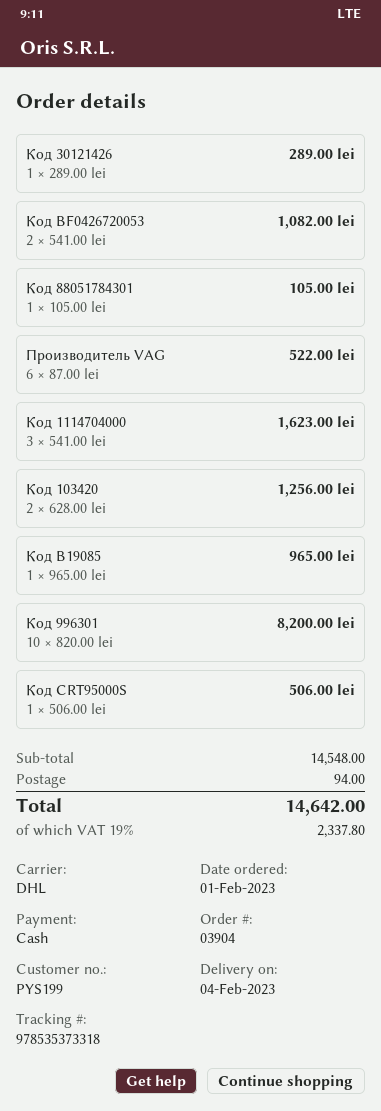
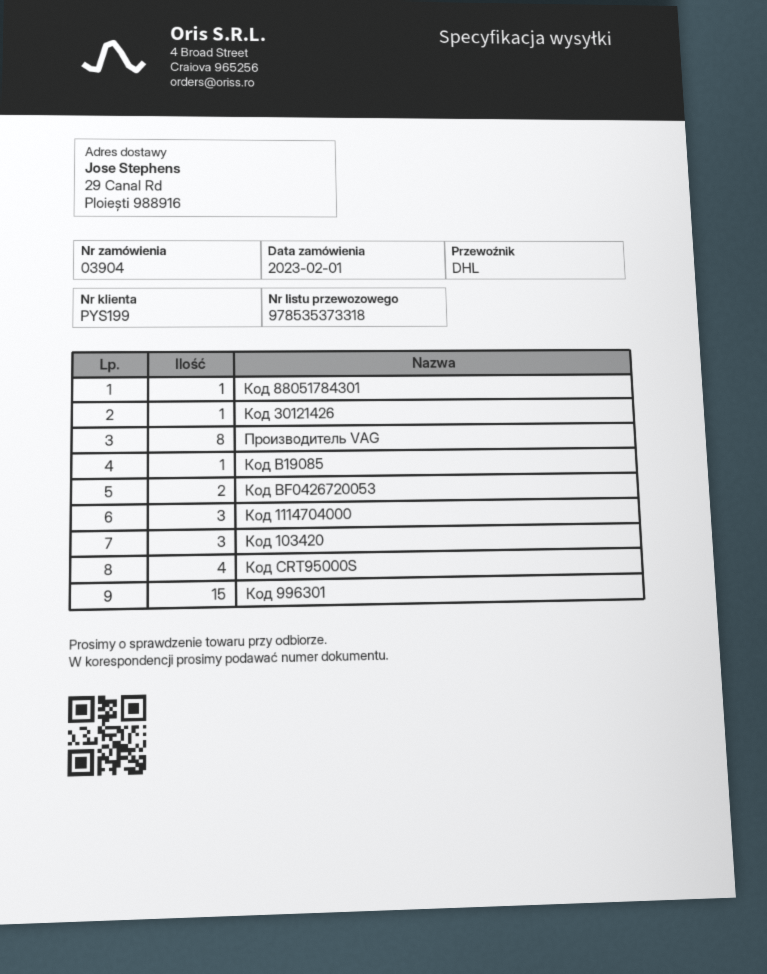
Производитель VAG: 6 -> 8
Код 103420: 2 -> 3
Код 996301: 10 -> 15
Код CRT95000S: 1 -> 4

